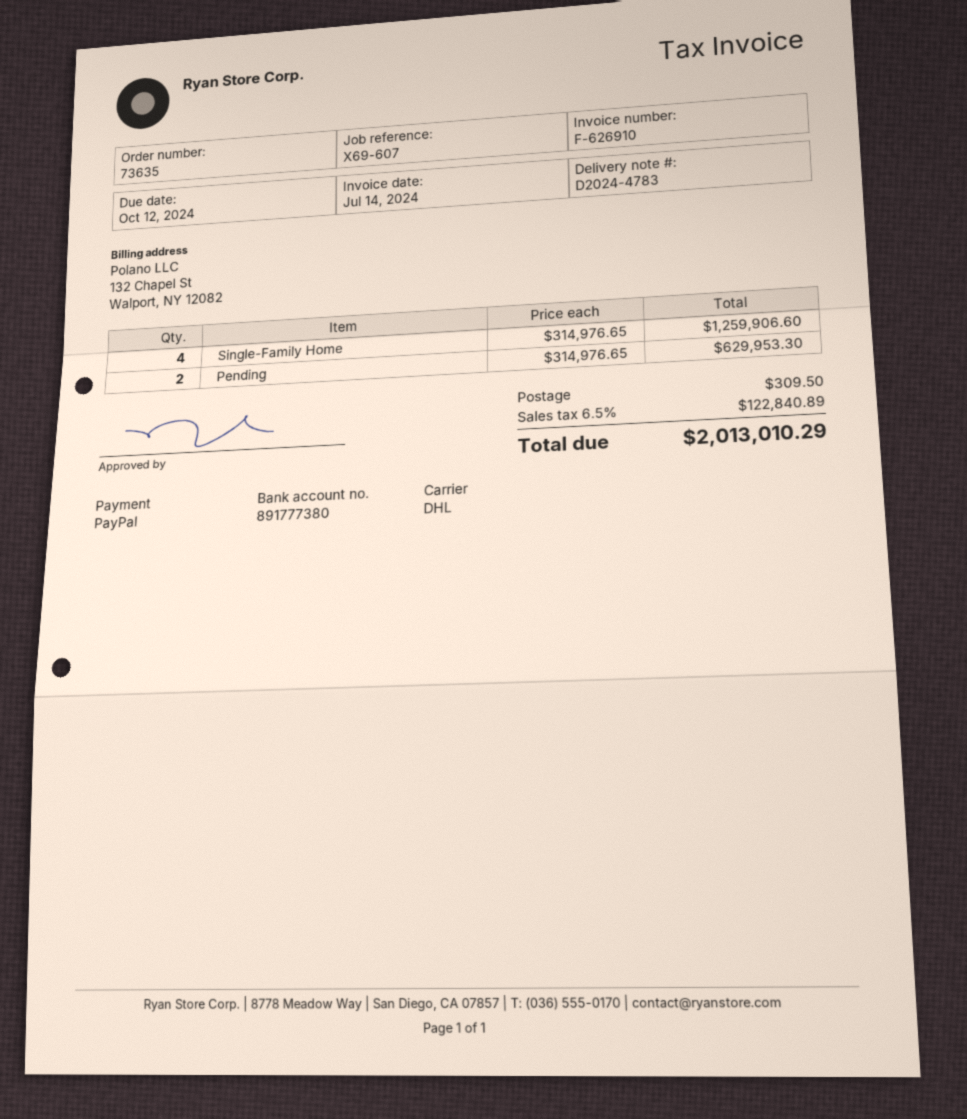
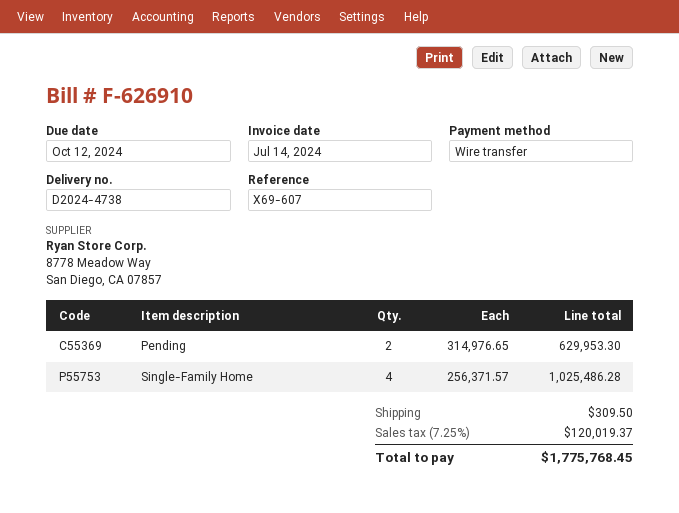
delivery note number: D2024-4783 -> D2024-4738
payment method: PayPal -> bank transfer
Single-Family Home: 4 x 314976.65 = 1259906.60 -> 4 x 256371.57 = 1025486.28
tax: 6.5% = 122840.89 -> 7.25% = 120019.37
total: 2013010.29 -> 1775768.45

